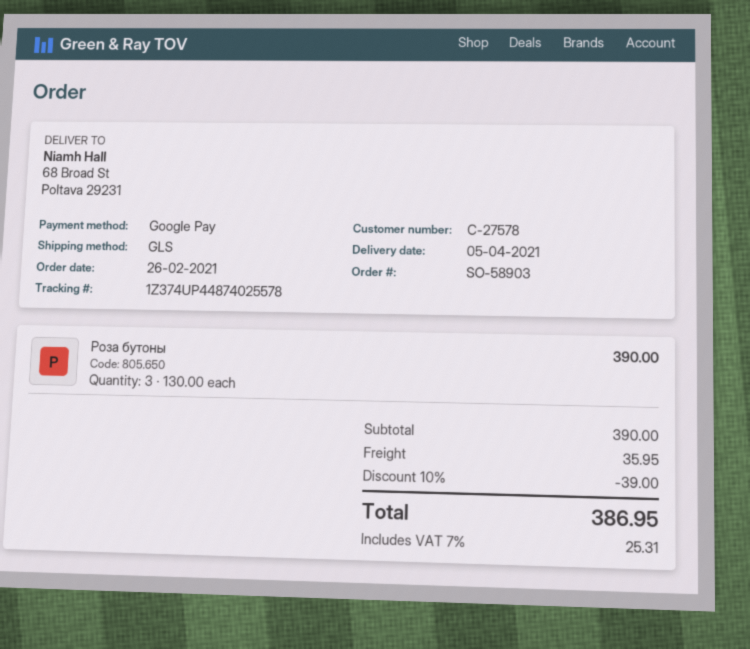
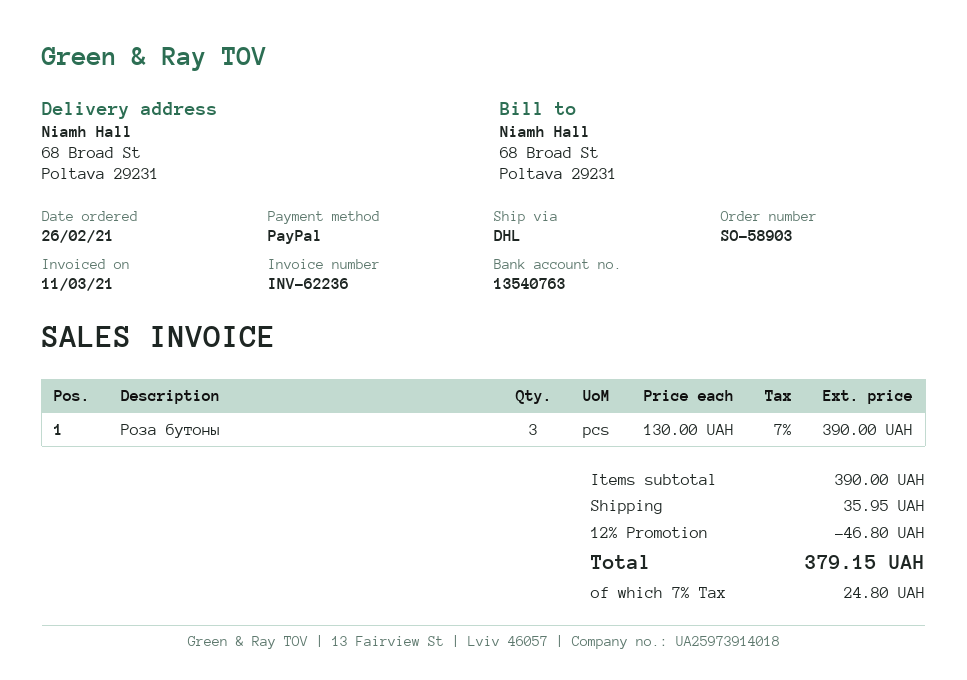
payment method: Google Pay -> PayPal
shipping method: GLS -> DHL
discount: 10% = 39.00 -> 12% = 46.80
tax: 7% = 25.31 -> 7% = 24.80
total: 386.95 -> 379.15

